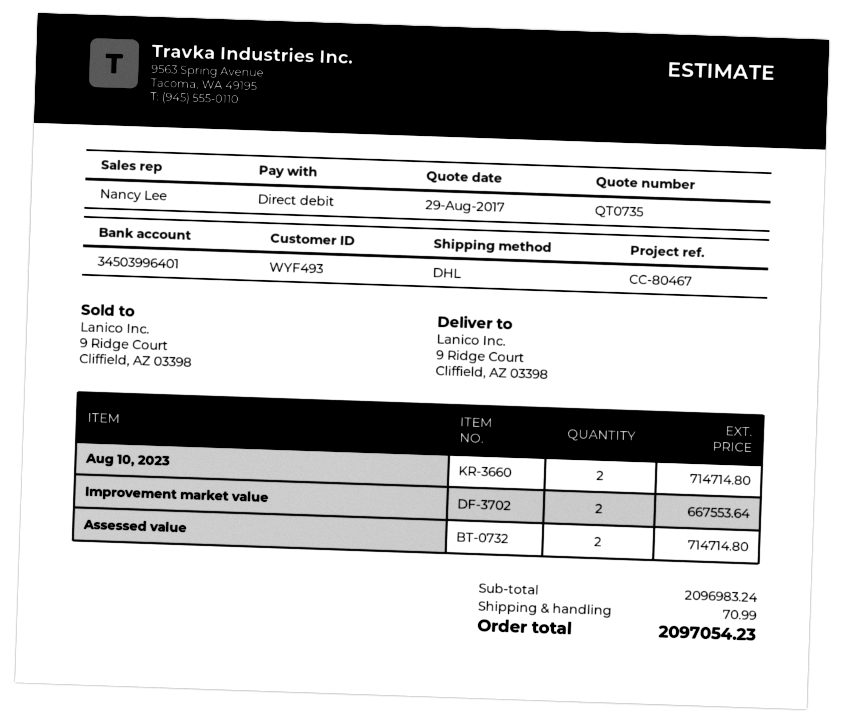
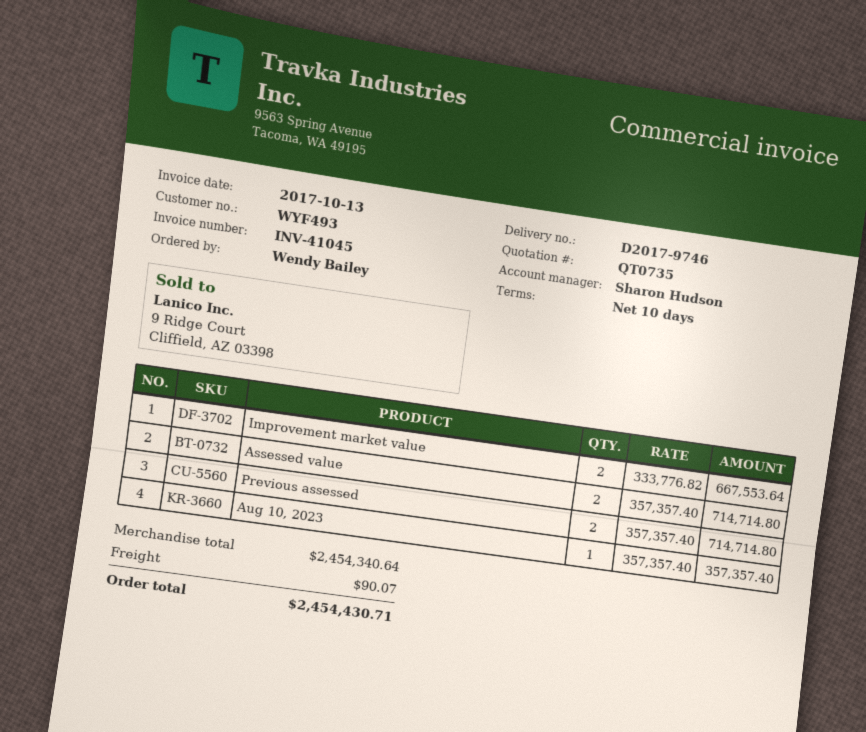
sales rep: Nancy Lee -> Sharon Hudson
Aug 10, 2023: 2 for 714714.80 -> 1 for 357357.40
Previous assessed: none -> 2 for 714714.80
subtotal: 2096983.24 -> 2454340.64
shipping: 70.99 -> 90.07
total: 2097054.23 -> 2454430.71

